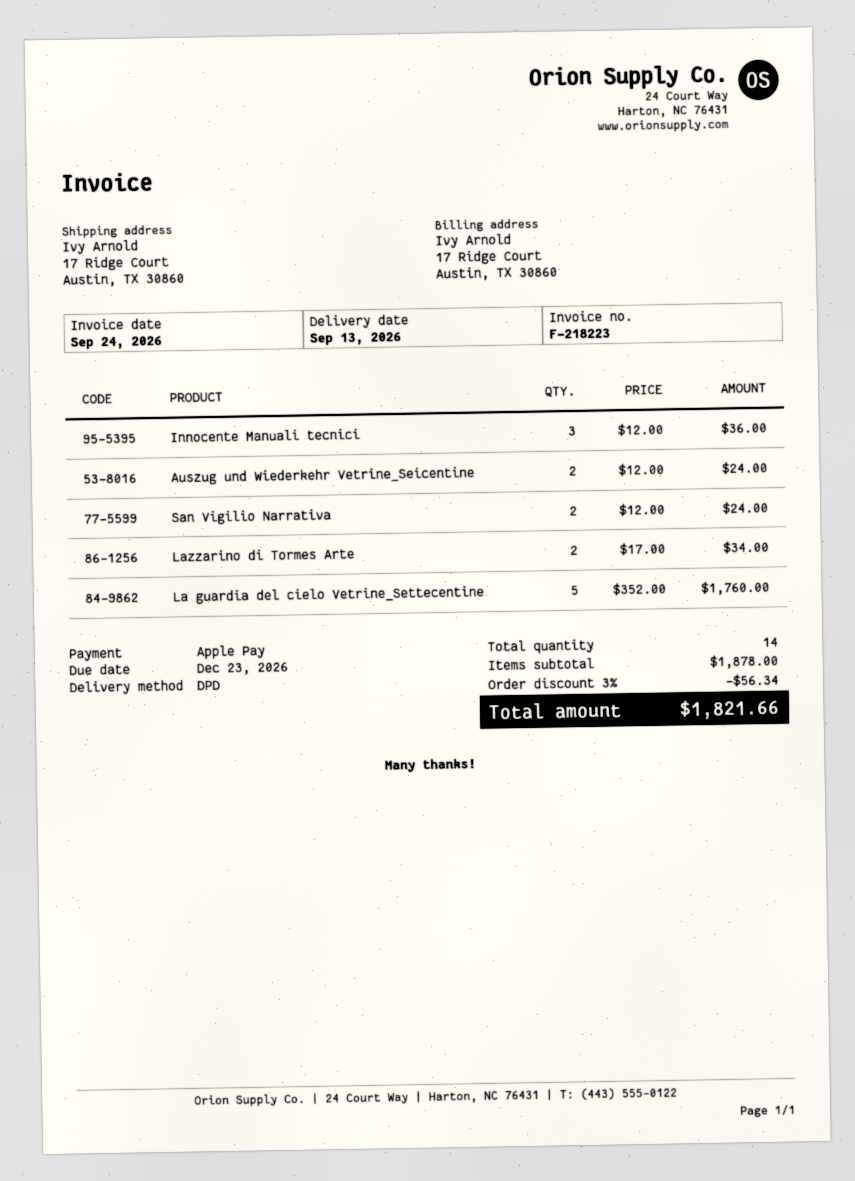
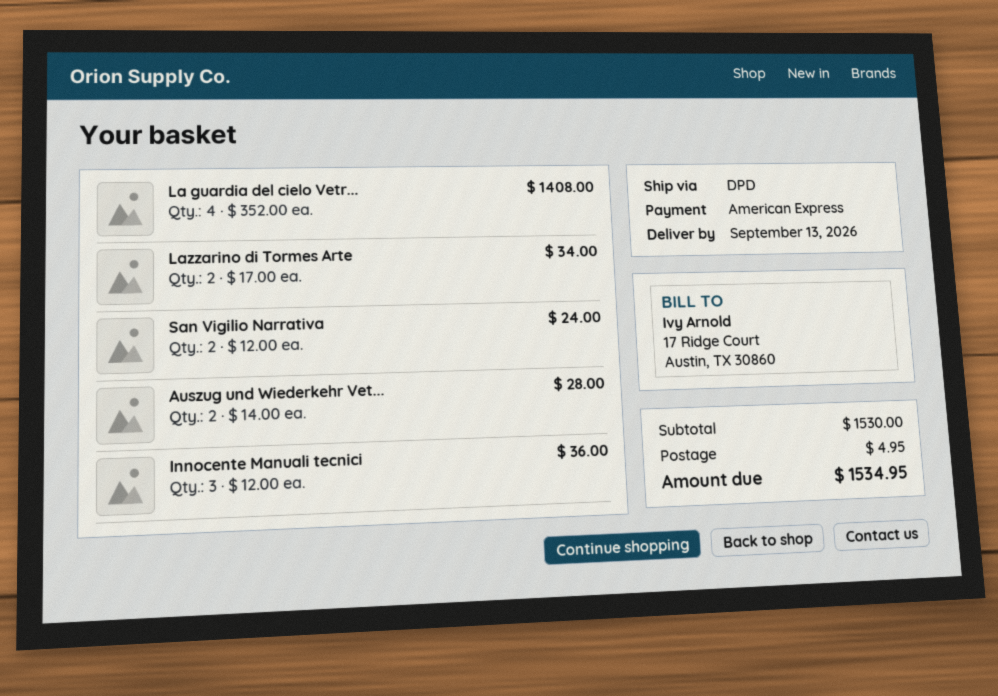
payment method: Apple Pay -> American Express
Auszug und Wiederkehr Vetrine_Seicentine: 2 x 12.00 = 24.00 -> 2 x 14.00 = 28.00
La guardia del cielo Vetrine_Settecentine: 5 x 352.00 = 1760.00 -> 4 x 352.00 = 1408.00
subtotal: 1878.00 -> 1530.00
discount: 3% = 56.34 -> none
shipping: none -> 4.95
total: 1821.66 -> 1534.95

